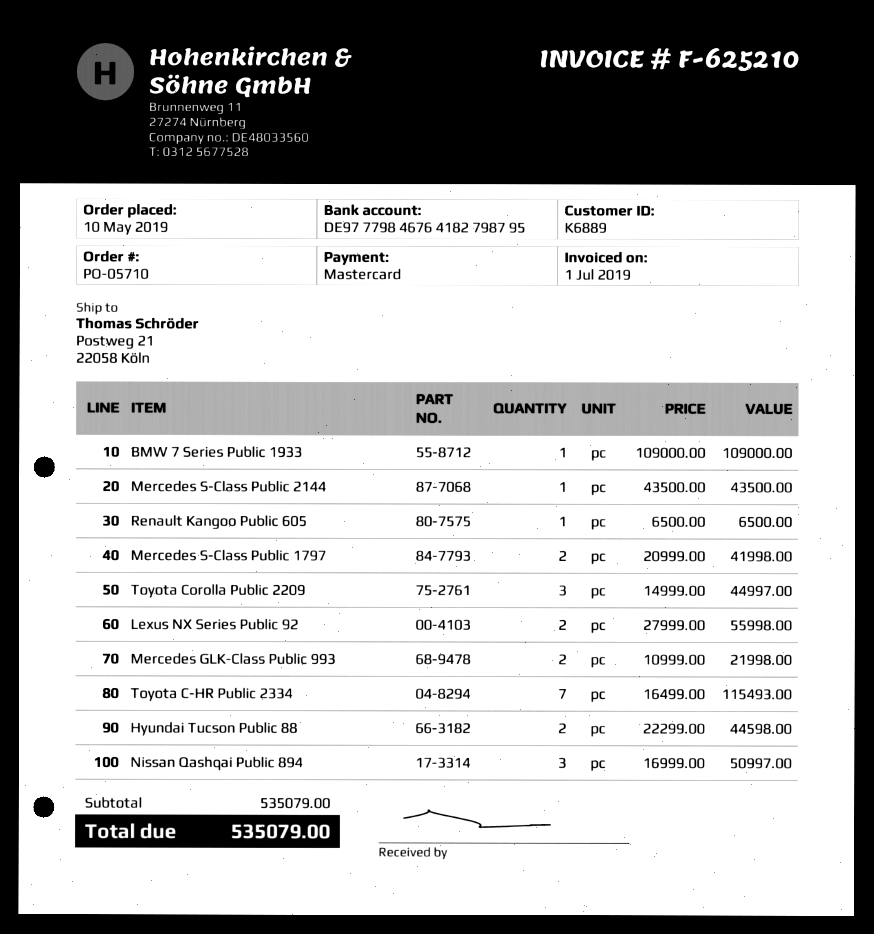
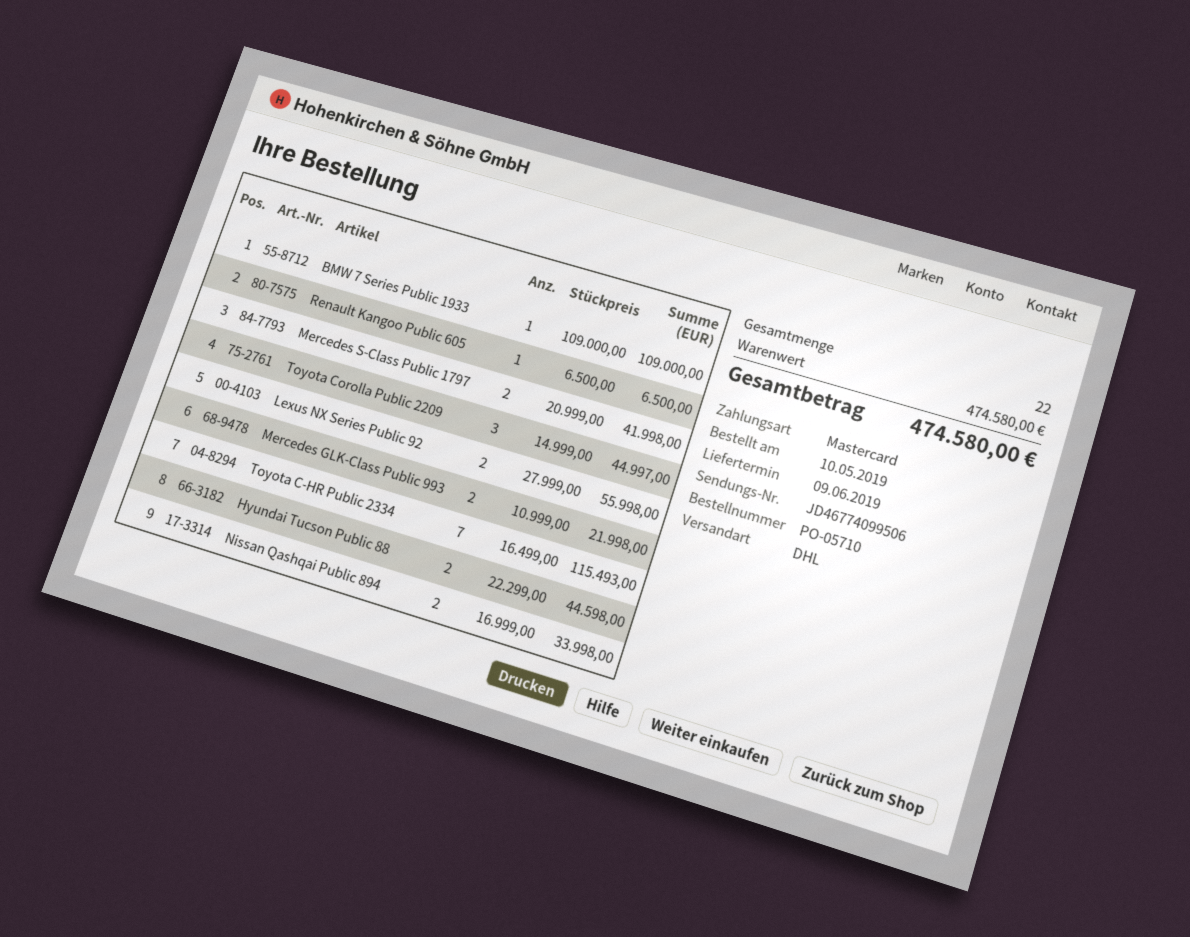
Mercedes S-Class Public 2144: 1 x 43500.00 = 43500.00 -> none
Nissan Qashqai Public 894: 3 x 16999.00 = 50997.00 -> 2 x 16999.00 = 33998.00
subtotal: 535079.00 -> 474580.00
total: 535079.00 -> 474580.00

